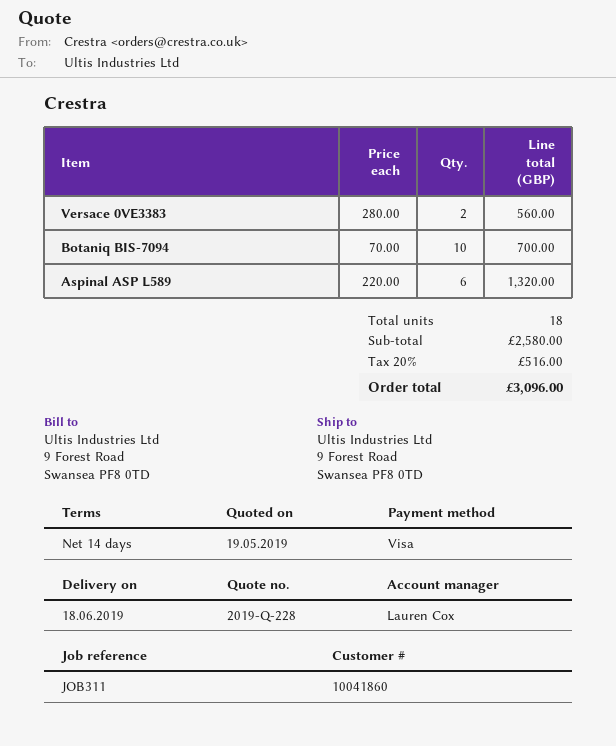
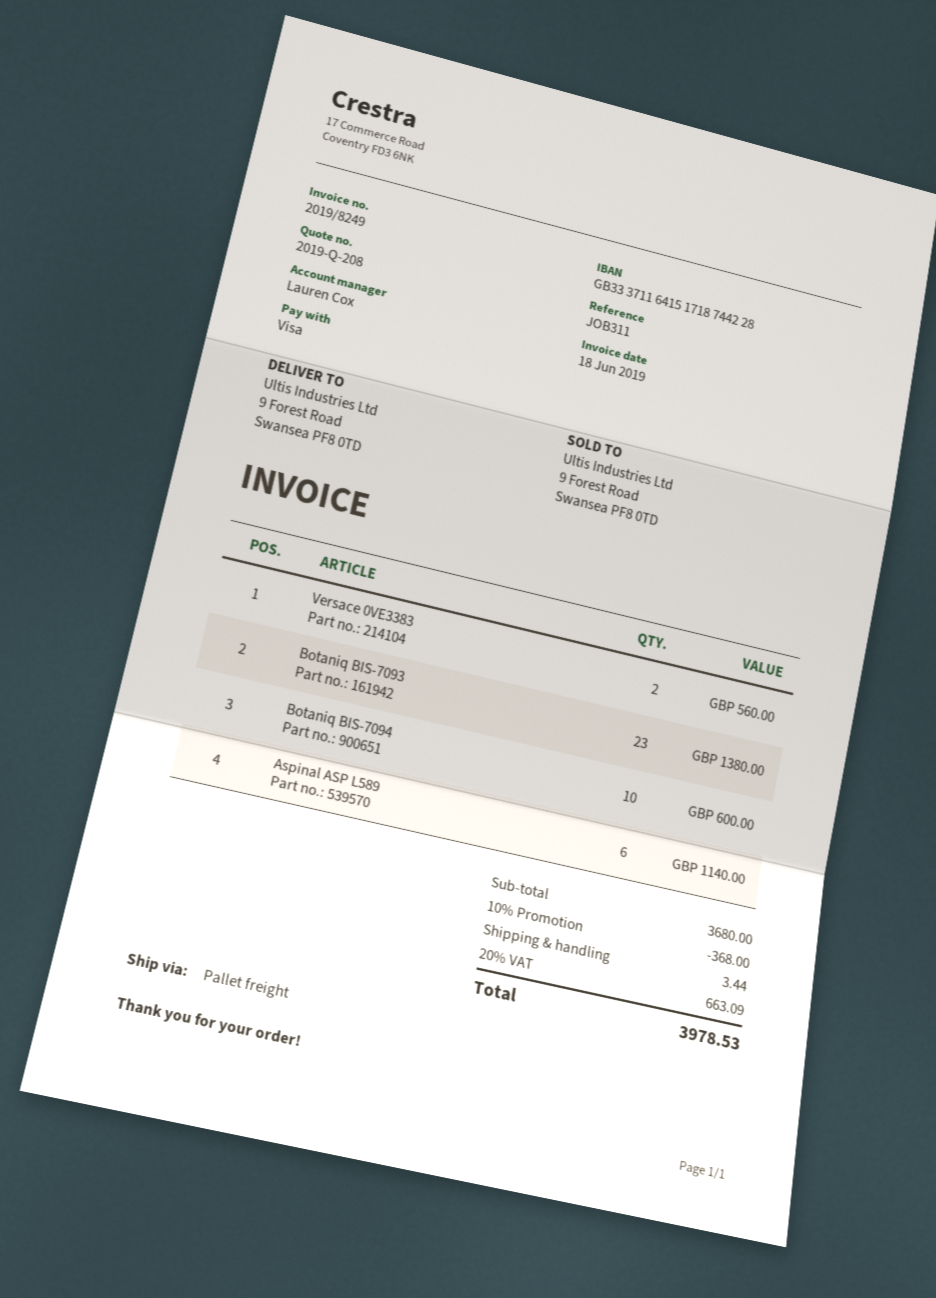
quote number: 2019-Q-228 -> 2019-Q-208
Botaniq BIS-7094: 10 for 700.00 -> 10 for 600.00
Aspinal ASP L589: 6 for 1320.00 -> 6 for 1140.00
Botaniq BIS-7093: none -> 23 for 1380.00
subtotal: 2580.00 -> 3680.00
discount: none -> 10% = 368.00
shipping: none -> 3.44
tax: 20% = 516.00 -> 20% = 663.09
total: 3096.00 -> 3978.53

